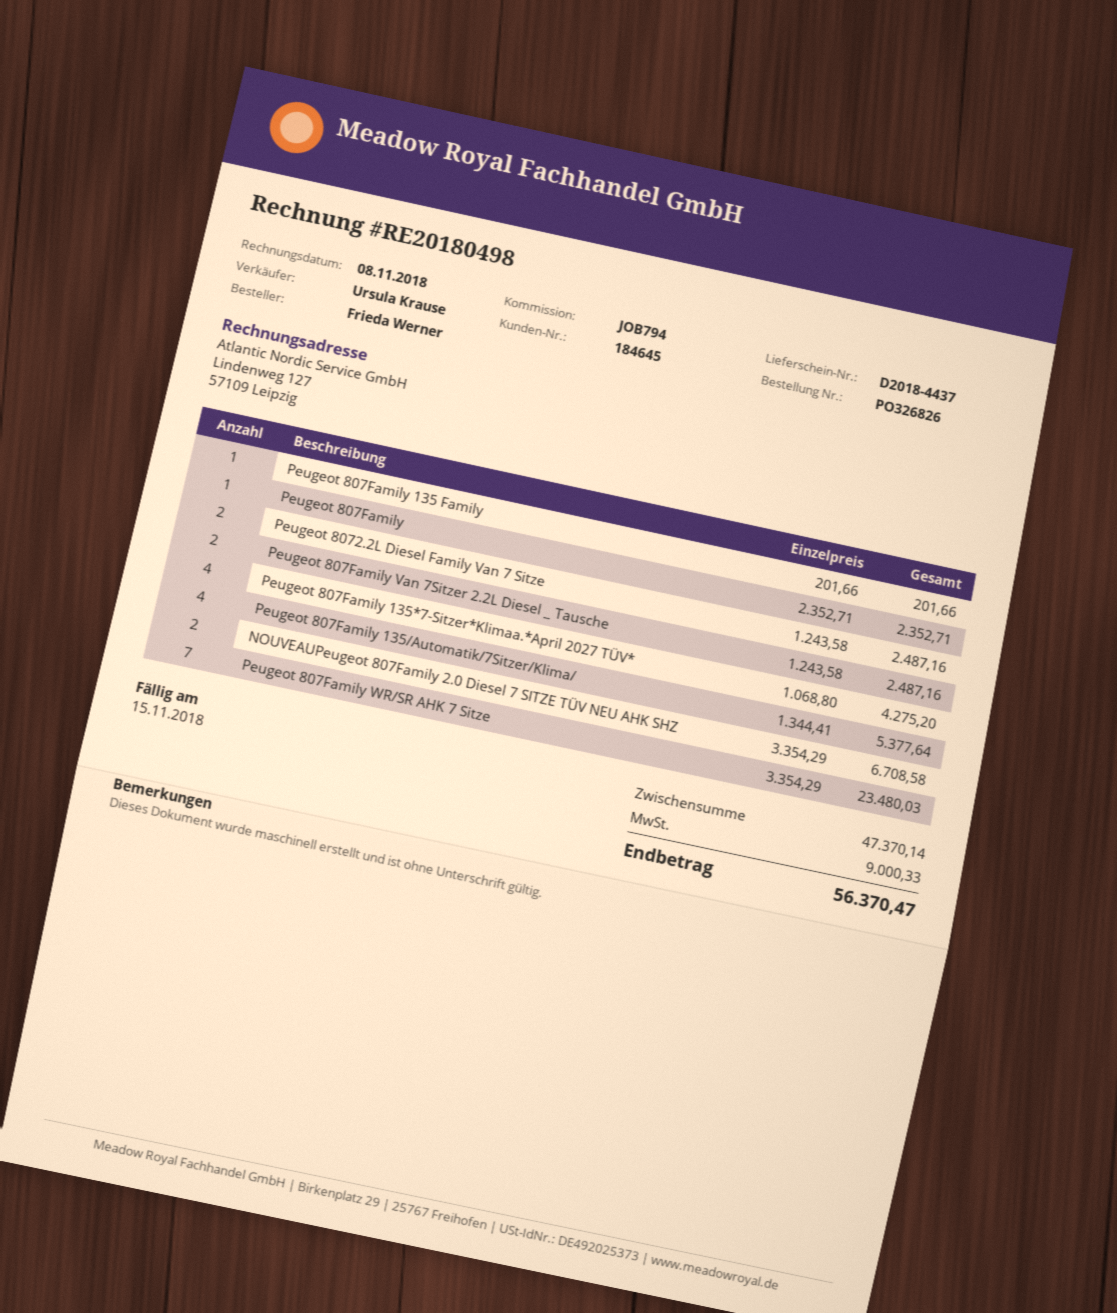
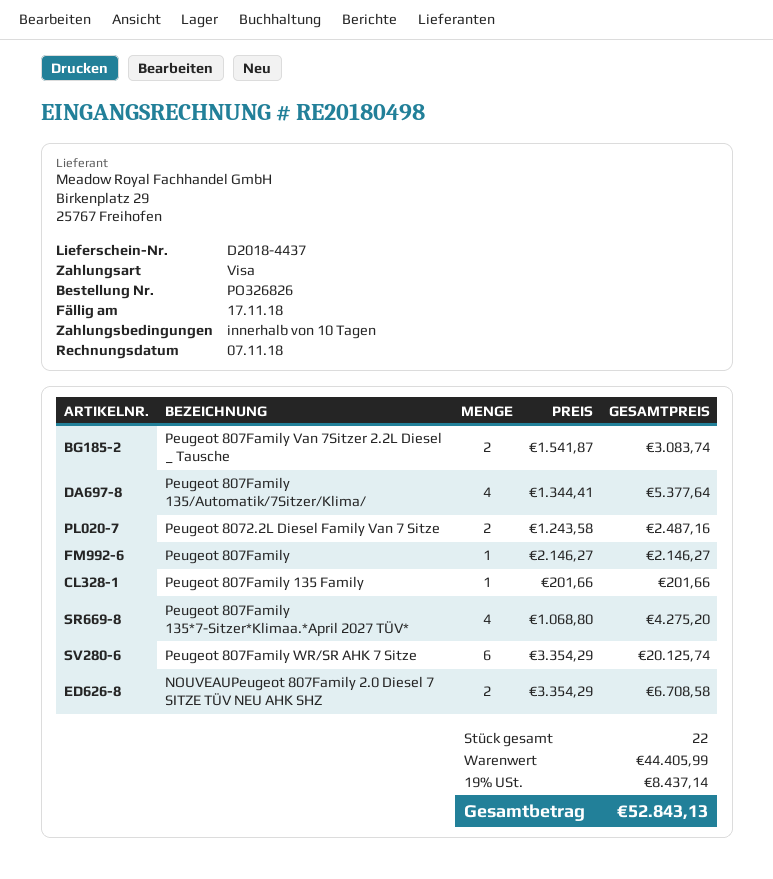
invoice date: 2018-11-08 -> 2018-11-07
due date: 2018-11-15 -> 2018-11-17
Peugeot 807Family: 1 x 2352.71 = 2352.71 -> 1 x 2146.27 = 2146.27
Peugeot 807Family Van 7Sitzer 2.2L Diesel _ Tausche: 2 x 1243.58 = 2487.16 -> 2 x 1541.87 = 3083.74
Peugeot 807Family WR/SR AHK 7 Sitze: 7 x 3354.29 = 23480.03 -> 6 x 3354.29 = 20125.74
subtotal: 47370.14 -> 44405.99
tax: 9000.33 -> 8437.14
total: 56370.47 -> 52843.13

